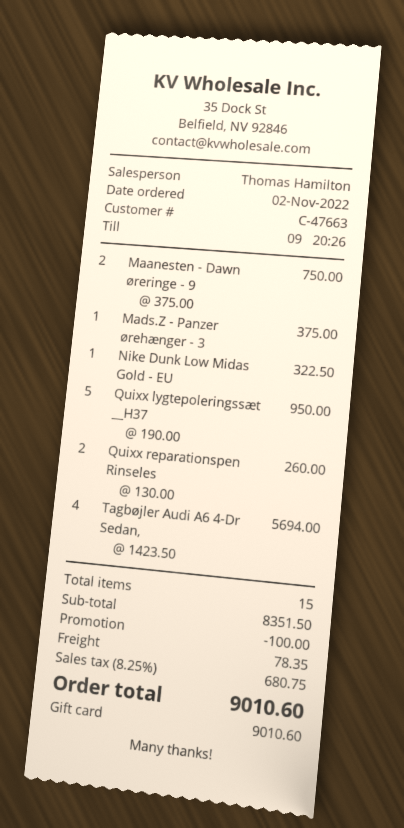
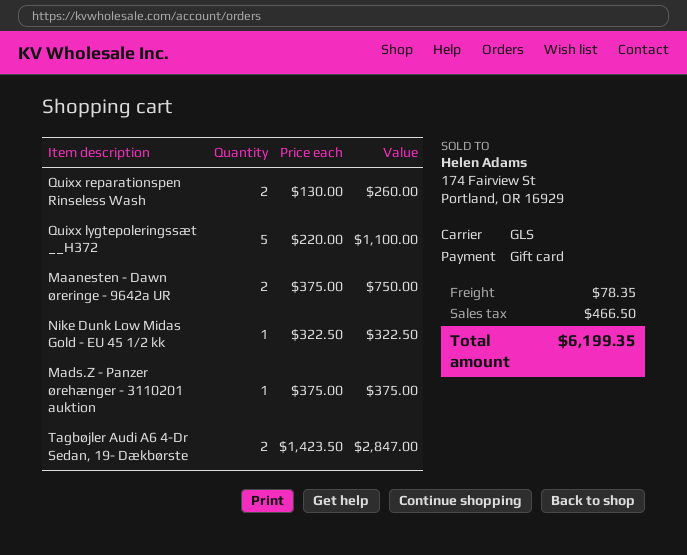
Quixx lygtepoleringssæt __H37: 5 x 190.00 = 950.00 -> 5 x 220.00 = 1100.00
Tagbøjler Audi A6 4-Dr Sedan,: 4 x 1423.50 = 5694.00 -> 2 x 1423.50 = 2847.00
discount: 100.00 -> none
tax: 680.75 -> 466.50
total: 9010.60 -> 6199.35

